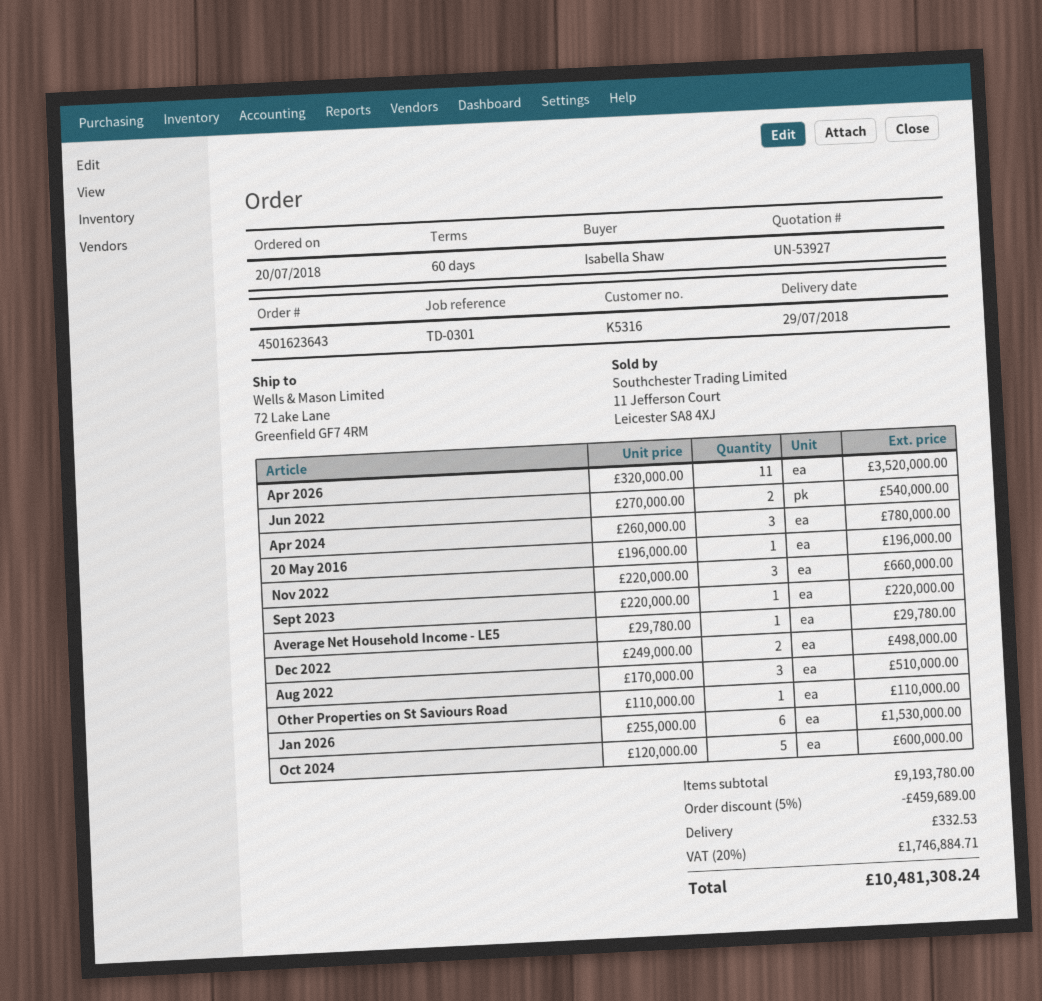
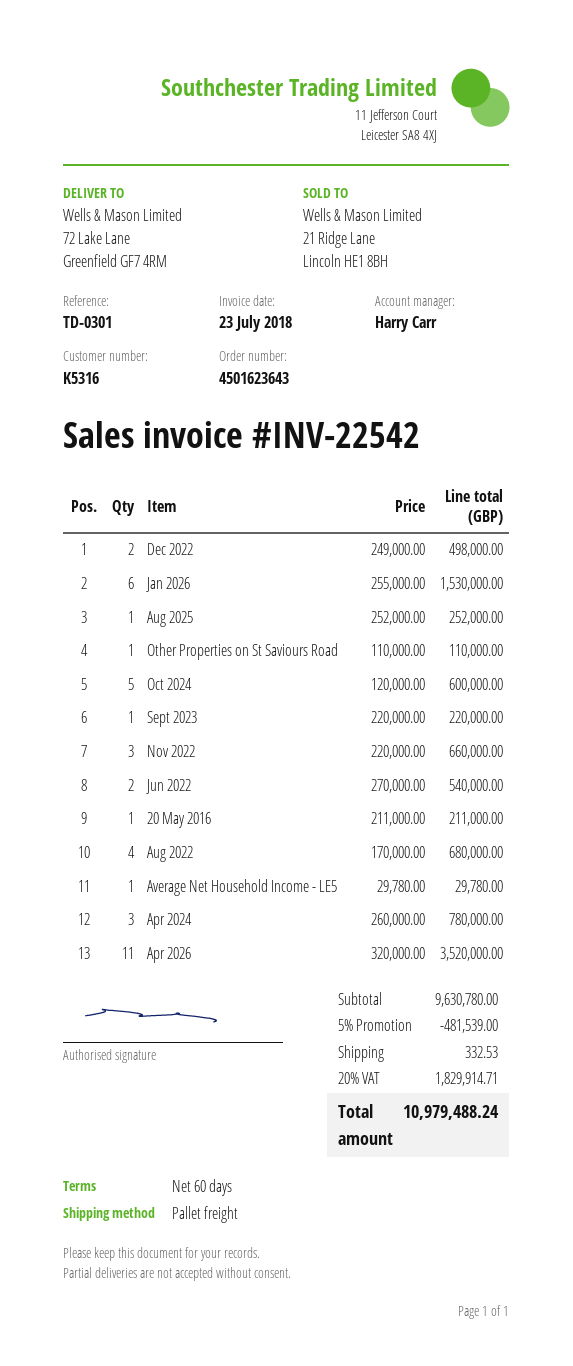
20 May 2016: 1 x 196000.00 = 196000.00 -> 1 x 211000.00 = 211000.00
Aug 2022: 3 x 170000.00 = 510000.00 -> 4 x 170000.00 = 680000.00
Aug 2025: none -> 1 x 252000.00 = 252000.00
subtotal: 9193780.00 -> 9630780.00
discount: 5% = 459689.00 -> 5% = 481539.00
tax: 20% = 1746884.71 -> 20% = 1829914.71
total: 10481308.24 -> 10979488.24

